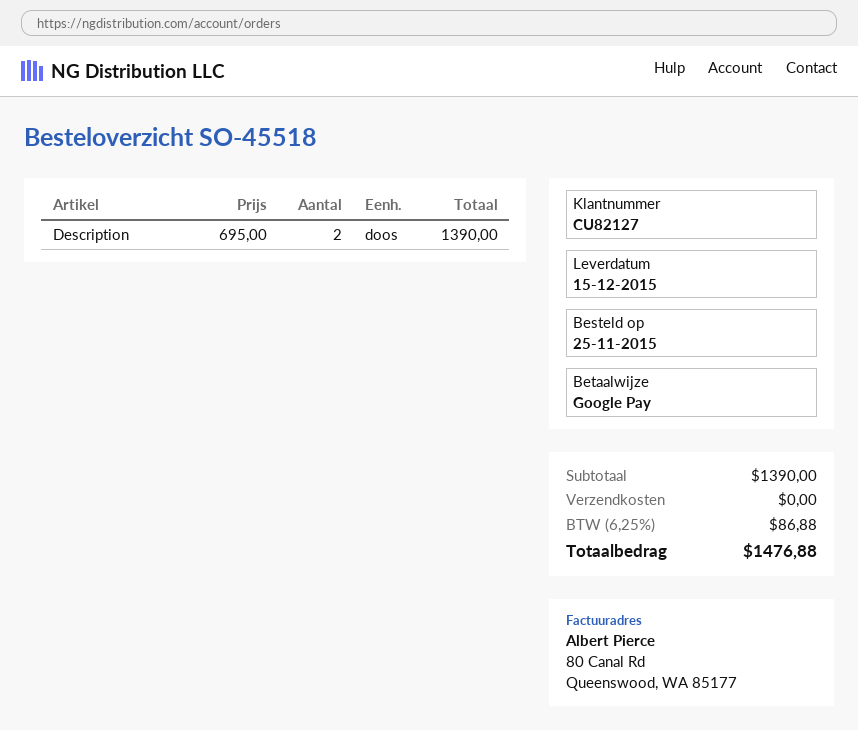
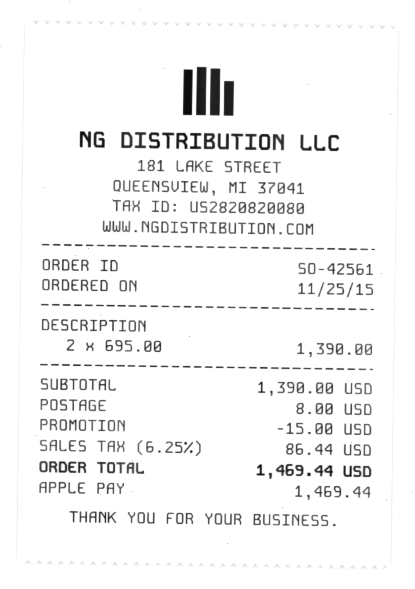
order number: SO-45518 -> SO-42561
payment method: Google Pay -> Apple Pay
discount: none -> 15.00
shipping: 0.00 -> 8.00
tax: 6.25% = 86.88 -> 6.25% = 86.44
total: 1476.88 -> 1469.44

